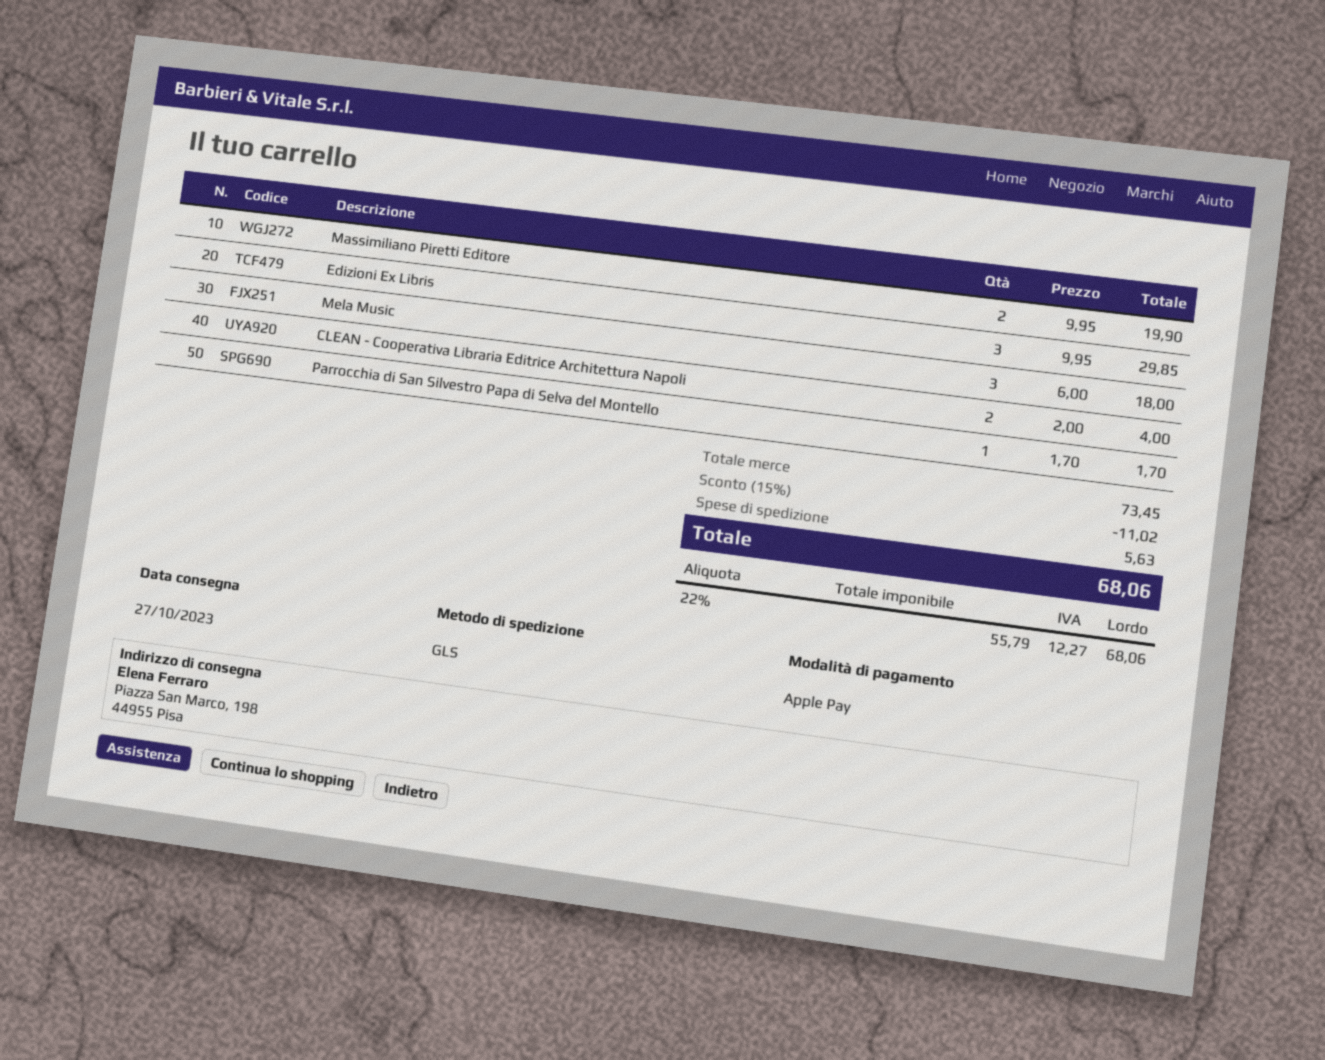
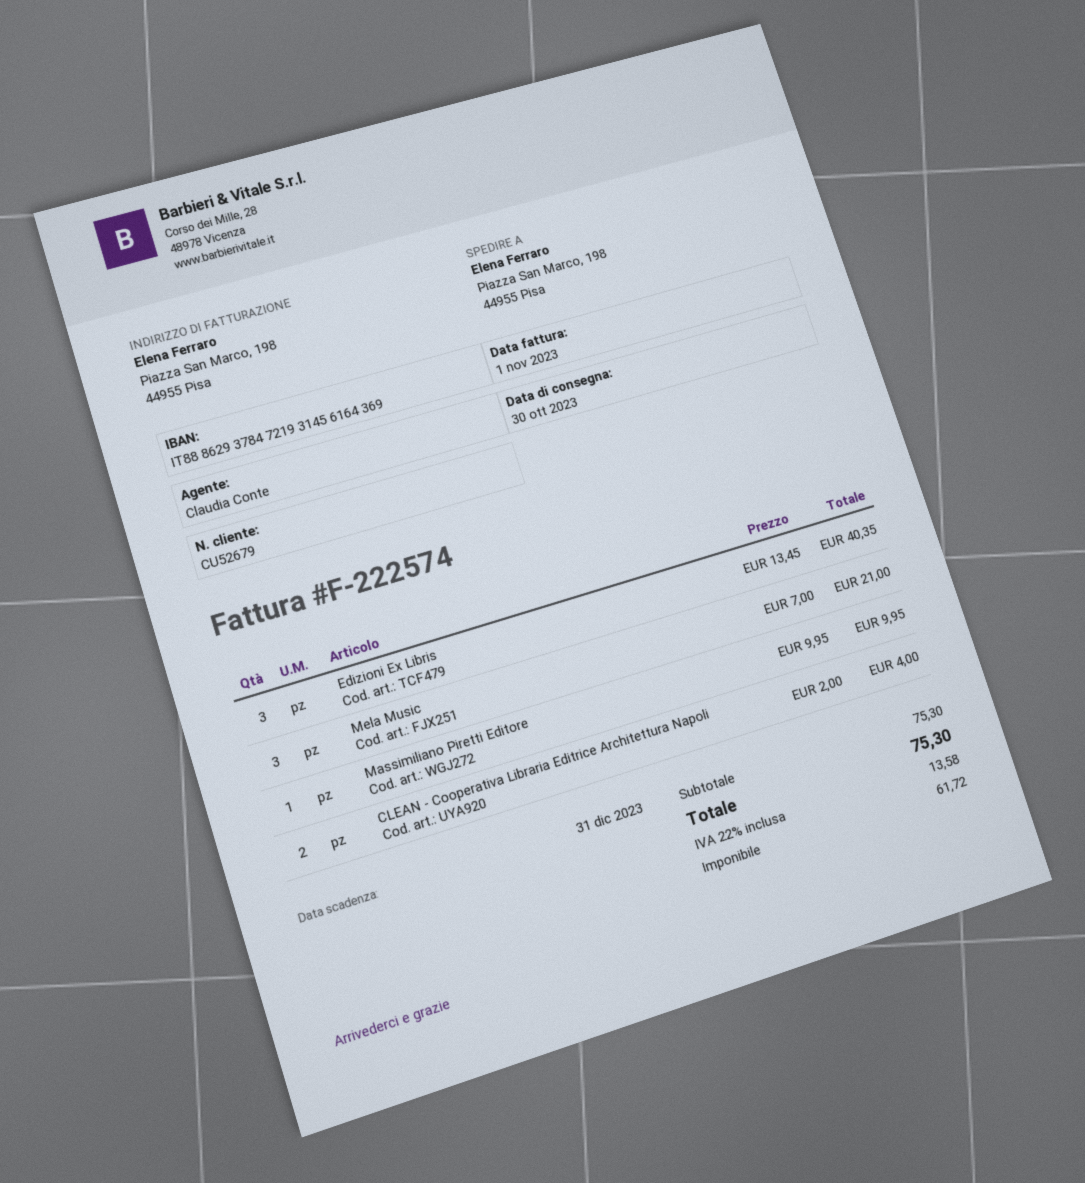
delivery date: 2023-10-27 -> 2023-10-30
Massimiliano Piretti Editore: 2 x 9.95 = 19.90 -> 1 x 9.95 = 9.95
Edizioni Ex Libris: 3 x 9.95 = 29.85 -> 3 x 13.45 = 40.35
Mela Music: 3 x 6.00 = 18.00 -> 3 x 7.00 = 21.00
Parrocchia di San Silvestro Papa di Selva del Montello: 1 x 1.70 = 1.70 -> none
subtotal: 73.45 -> 75.30
discount: 15% = 11.02 -> none
shipping: 5.63 -> none
net: 55.79 -> 61.72
tax: 22% = 12.27 -> 22% = 13.58
total: 68.06 -> 75.30

